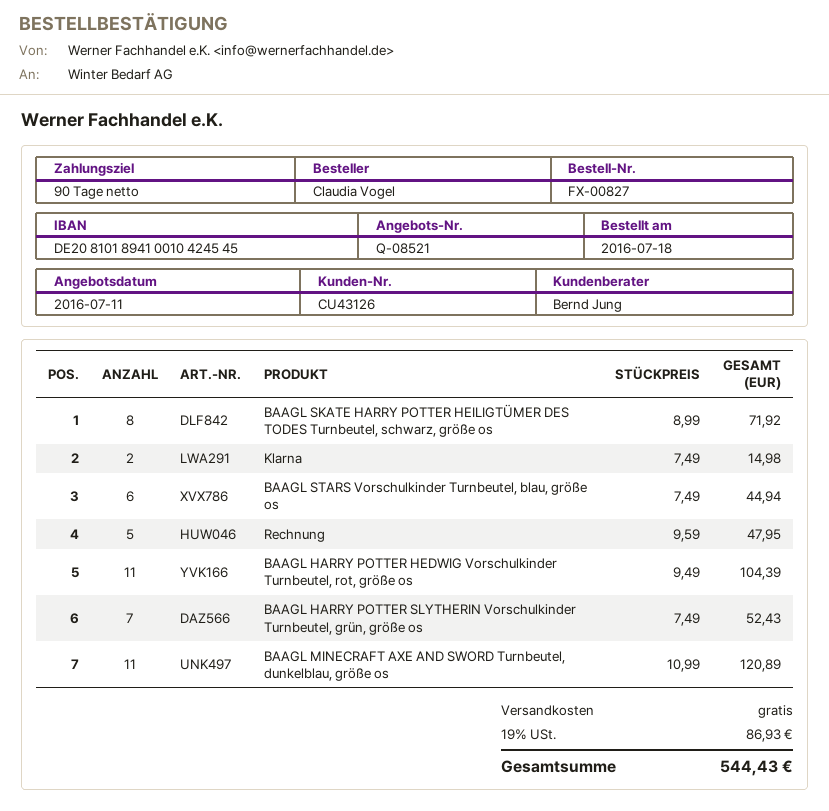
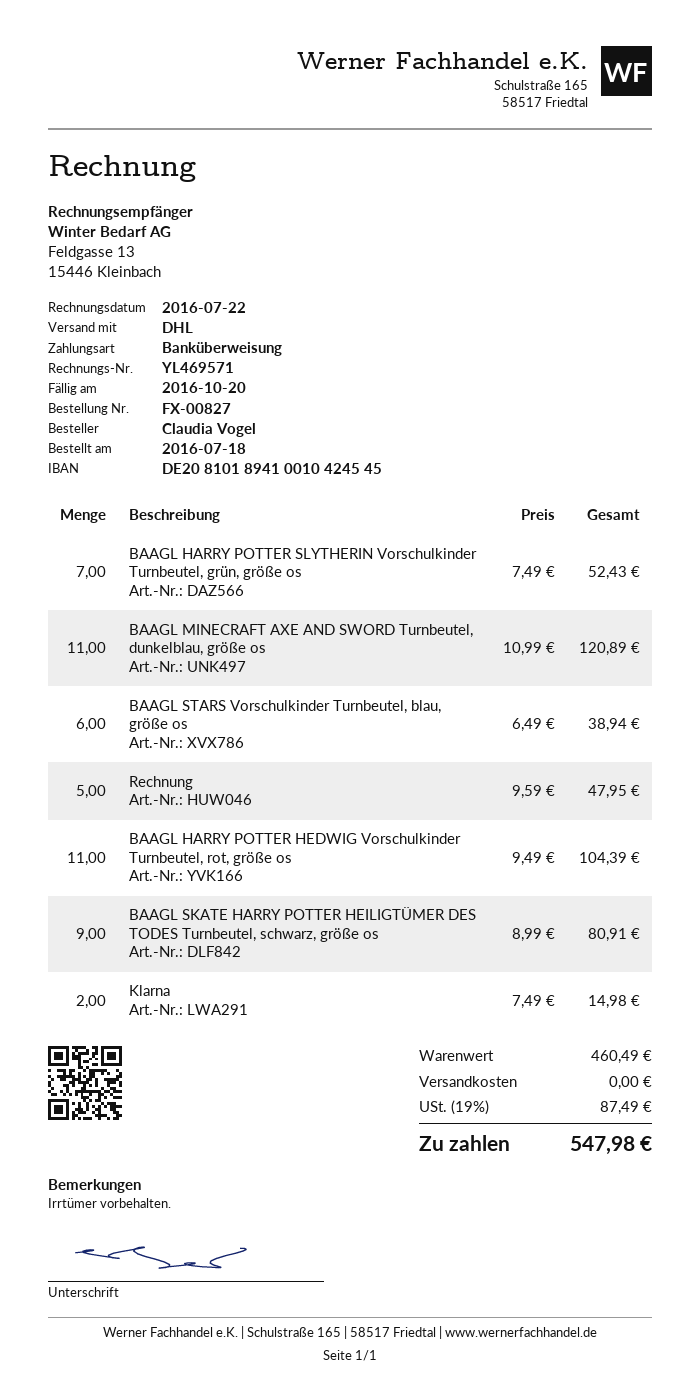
BAAGL SKATE HARRY POTTER HEILIGTÜMER DES TODES Turnbeutel, schwarz, größe os: 8 x 8.99 = 71.92 -> 9 x 8.99 = 80.91
BAAGL STARS Vorschulkinder Turnbeutel, blau, größe os: 6 x 7.49 = 44.94 -> 6 x 6.49 = 38.94
tax: 19% = 86.93 -> 19% = 87.49
total: 544.43 -> 547.98

